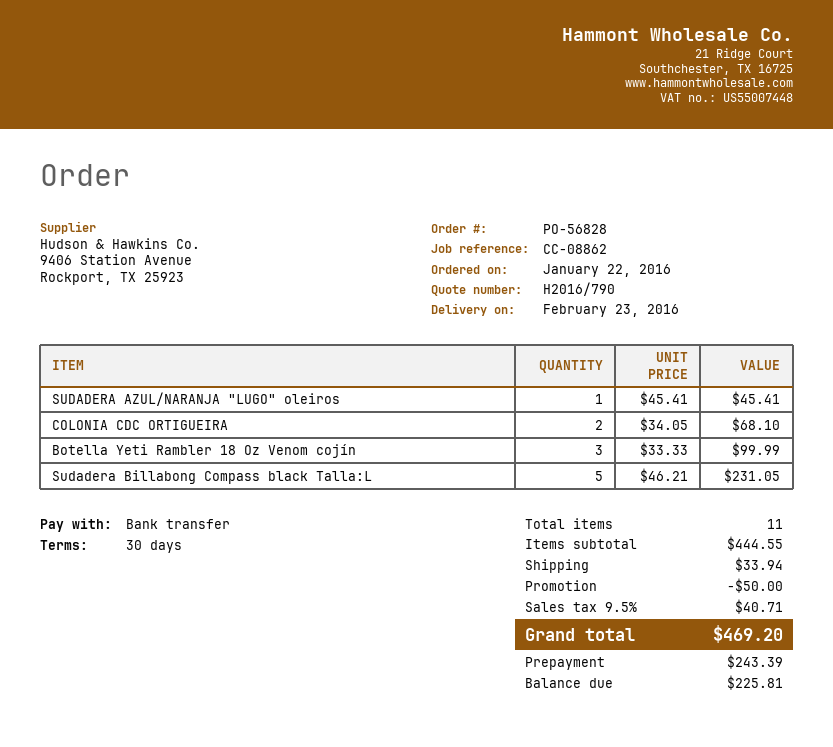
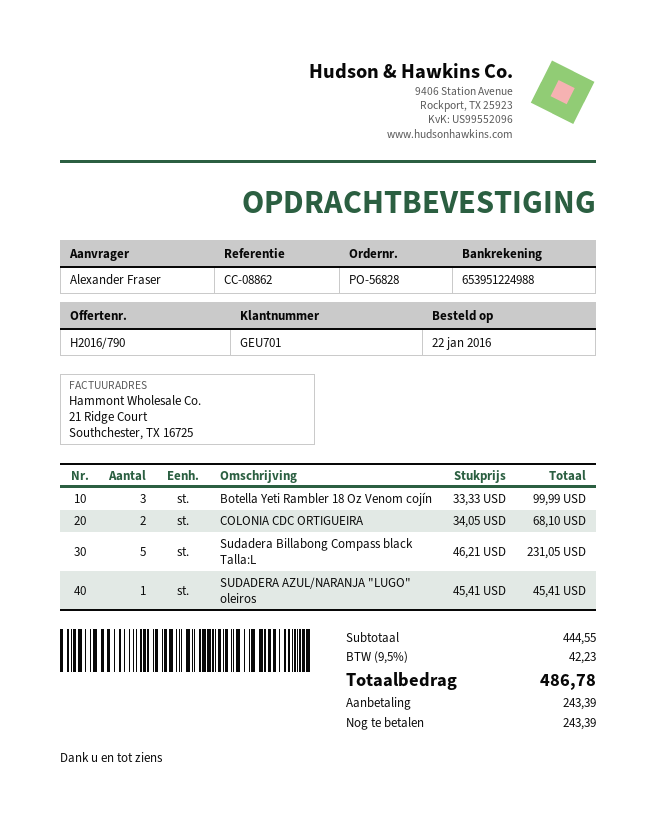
discount: 50.00 -> none
shipping: 33.94 -> none
tax: 9.5% = 40.71 -> 9.5% = 42.23
total: 469.20 -> 486.78
balance: 225.81 -> 243.39

